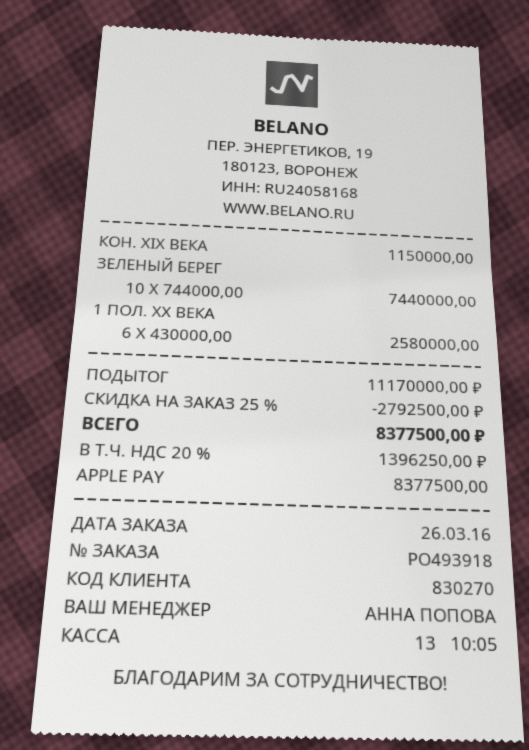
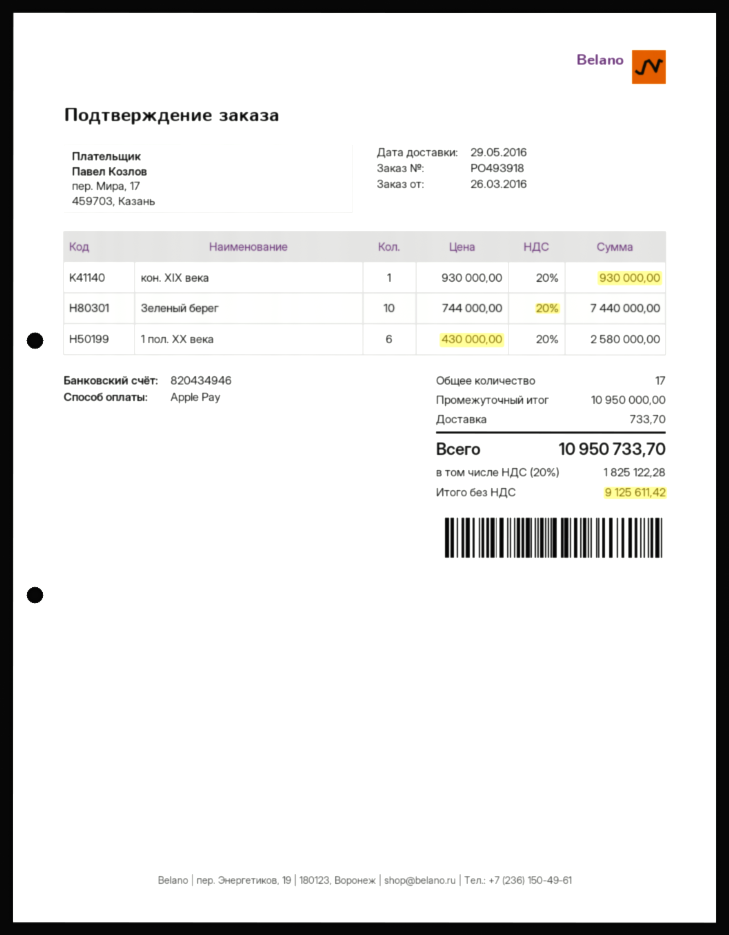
КОН. ХIX ВЕКА: 1 x 1150000.00 = 1150000.00 -> 1 x 930000.00 = 930000.00
subtotal: 11170000.00 -> 10950000.00
discount: 25% = 2792500.00 -> none
shipping: none -> 733.70
tax: 20% = 1396250.00 -> 20% = 1825122.28
total: 8377500.00 -> 10950733.70

